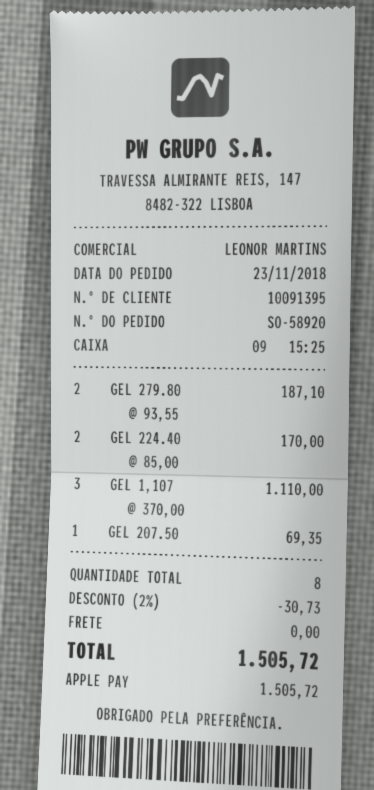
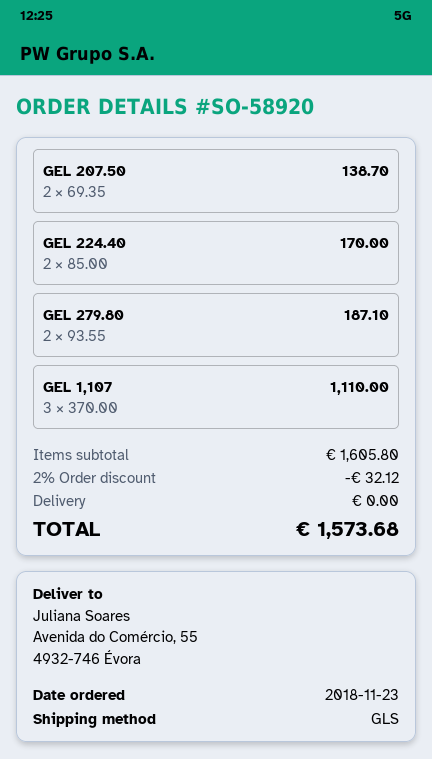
GEL 207.50: 1 x 69.35 = 69.35 -> 2 x 69.35 = 138.70
discount: 2% = 30.73 -> 2% = 32.12
total: 1505.72 -> 1573.68

